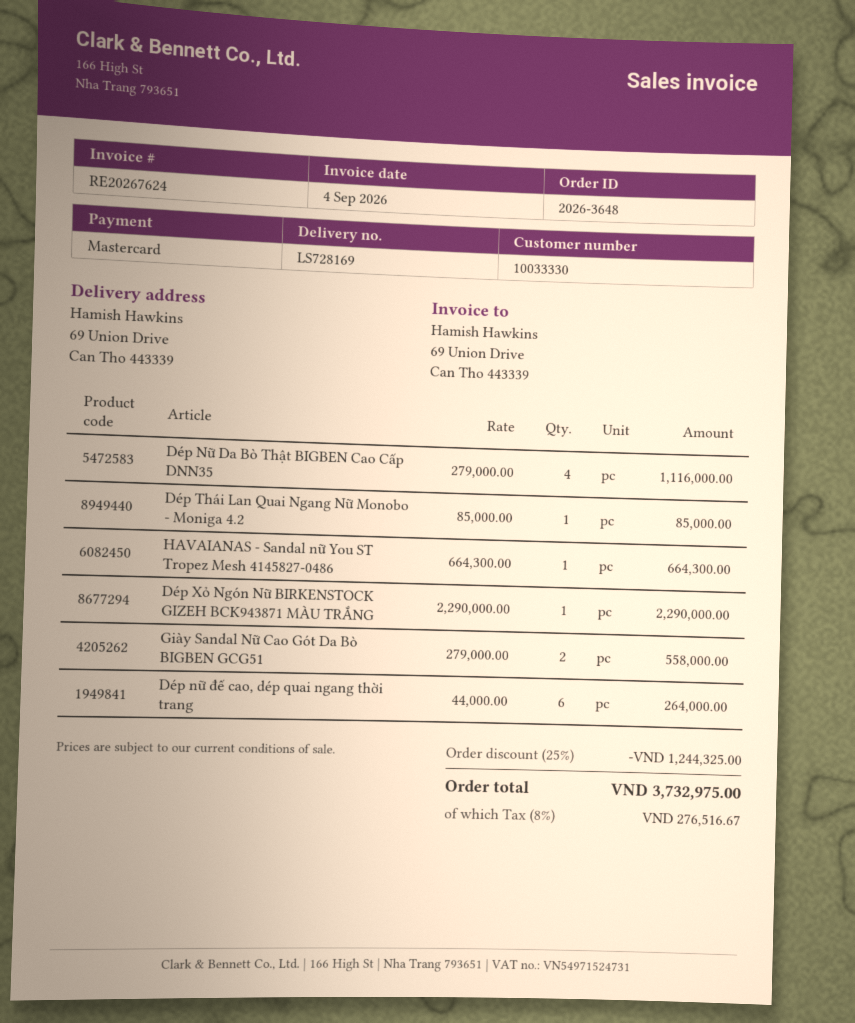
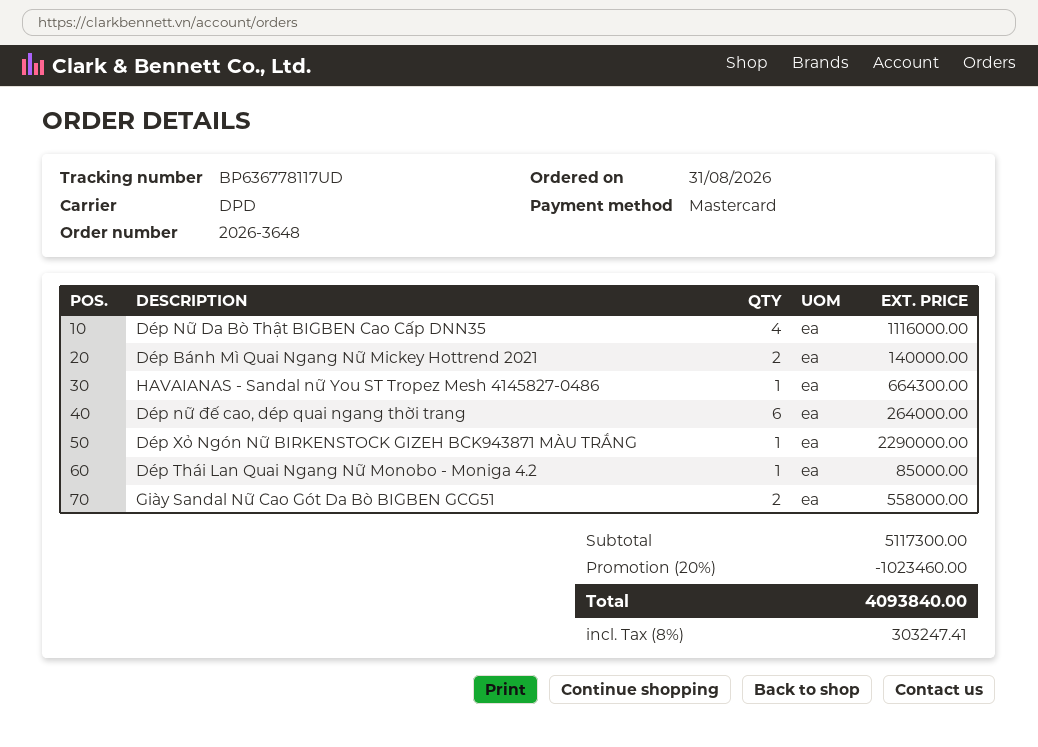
Dép Bánh Mì Quai Ngang Nữ Mickey Hottrend 2021: none -> 2 for 140000.00
discount: 25% = 1244325.00 -> 20% = 1023460.00
tax: 8% = 276516.67 -> 8% = 303247.41
total: 3732975.00 -> 4093840.00

